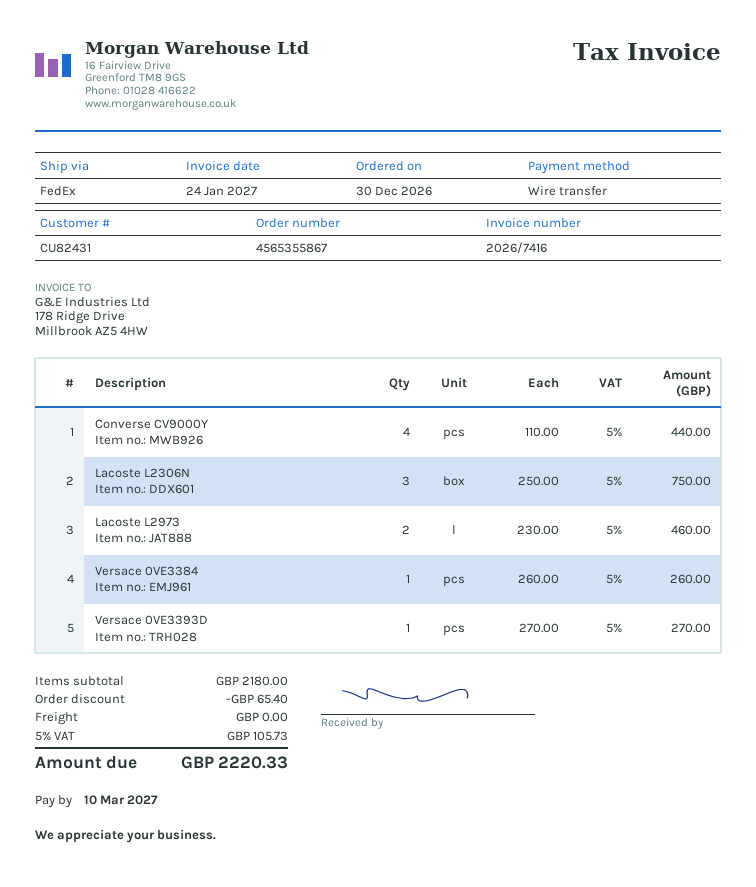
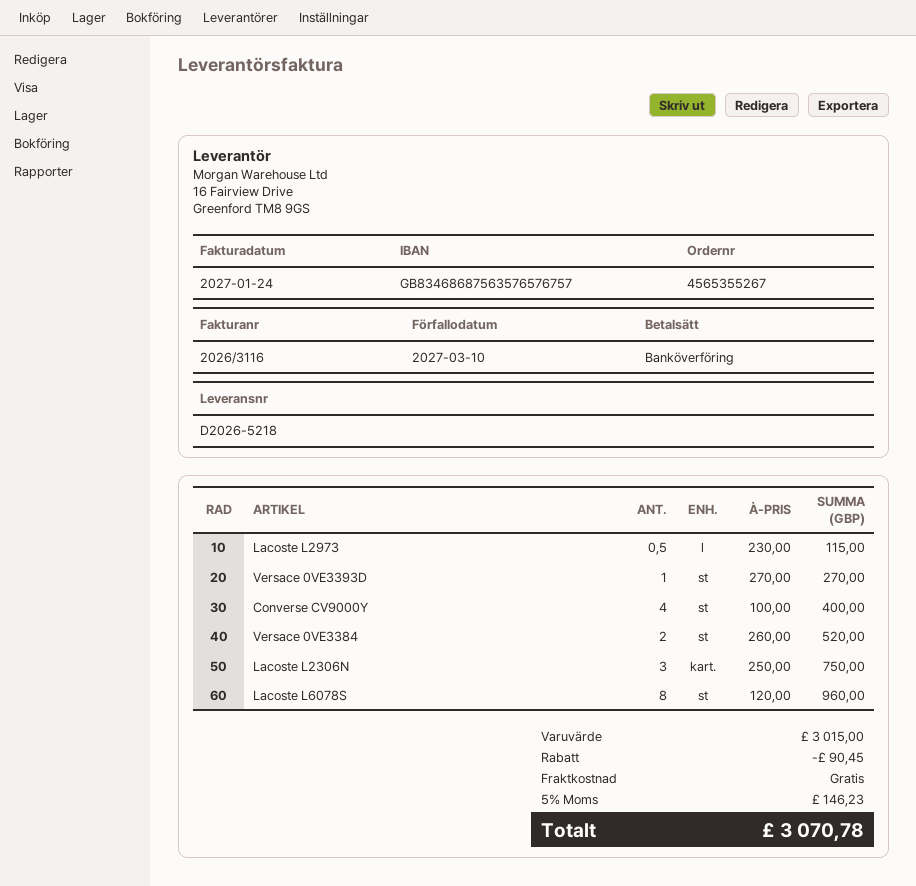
order number: 4565355867 -> 4565355267
invoice number: 2026/7416 -> 2026/3116
Converse CV9000Y: 4 x 110.00 = 440.00 -> 4 x 100.00 = 400.00
Lacoste L2973: 2 x 230.00 = 460.00 -> 0.5 x 230.00 = 115.00
Versace 0VE3384: 1 x 260.00 = 260.00 -> 2 x 260.00 = 520.00
Lacoste L6078S: none -> 8 x 120.00 = 960.00
subtotal: 2180.00 -> 3015.00
discount: 65.40 -> 90.45
tax: 5% = 105.73 -> 5% = 146.23
total: 2220.33 -> 3070.78

